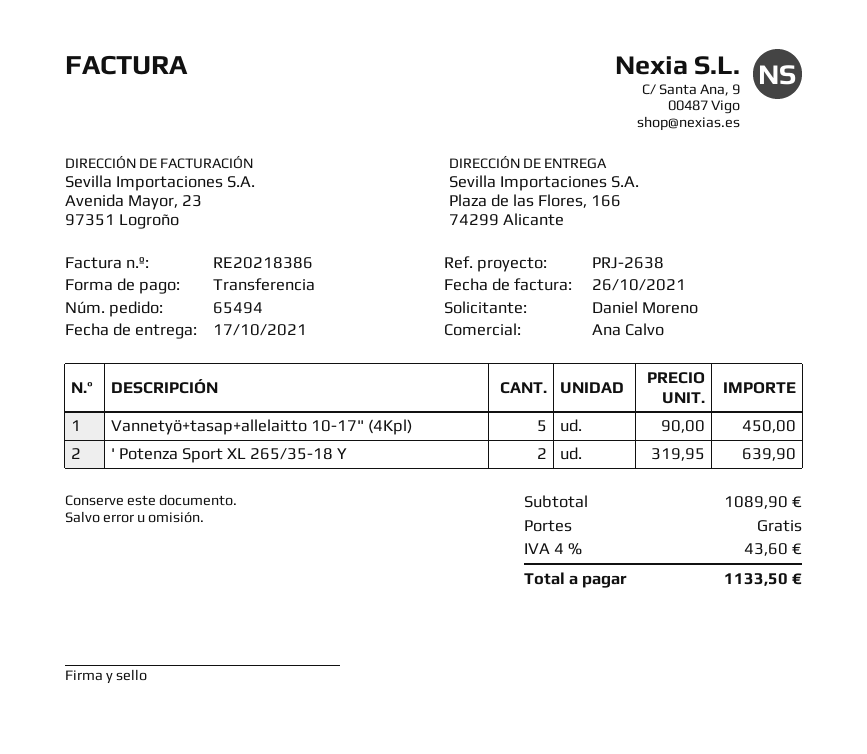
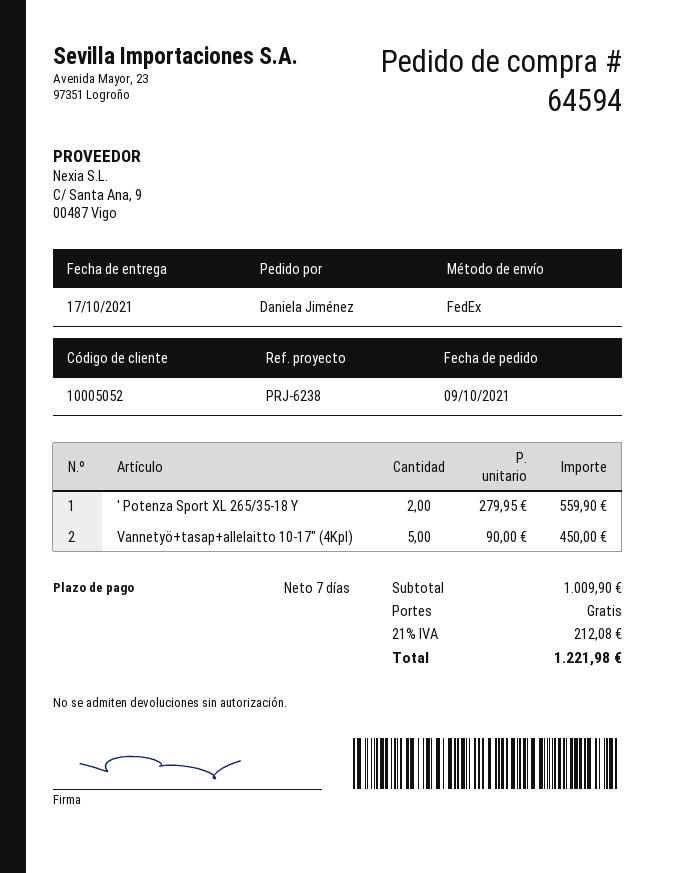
order number: 65494 -> 64594
reference: PRJ-2638 -> PRJ-6238
ordered by: Daniel Moreno -> Daniela Jiménez
' Potenza Sport XL 265/35-18 Y: 2 x 319.95 = 639.90 -> 2 x 279.95 = 559.90
subtotal: 1089.90 -> 1009.90
tax: 4% = 43.60 -> 21% = 212.08
total: 1133.50 -> 1221.98

